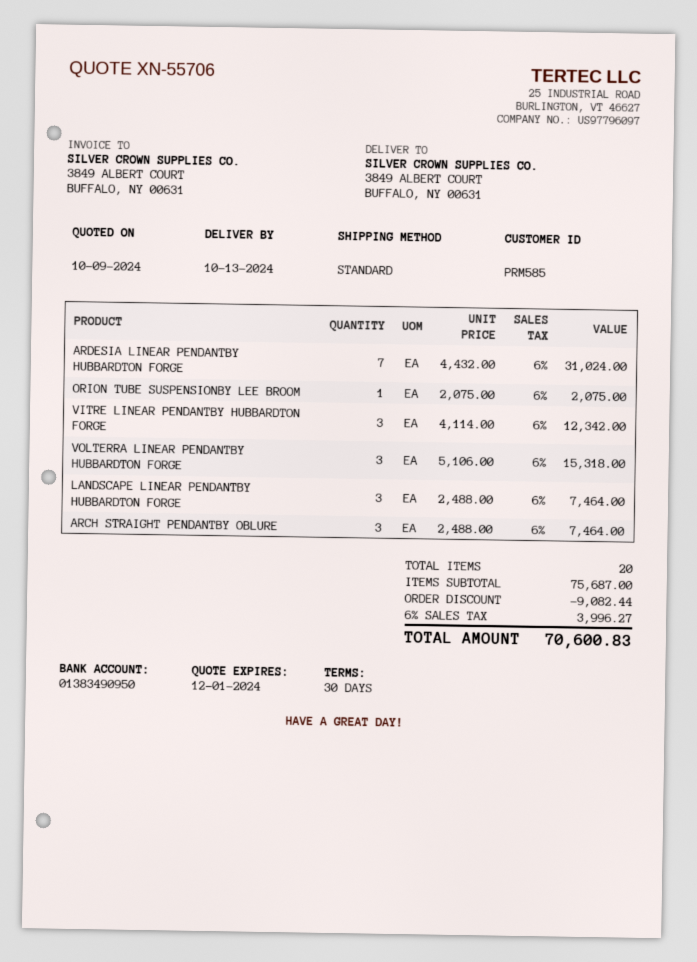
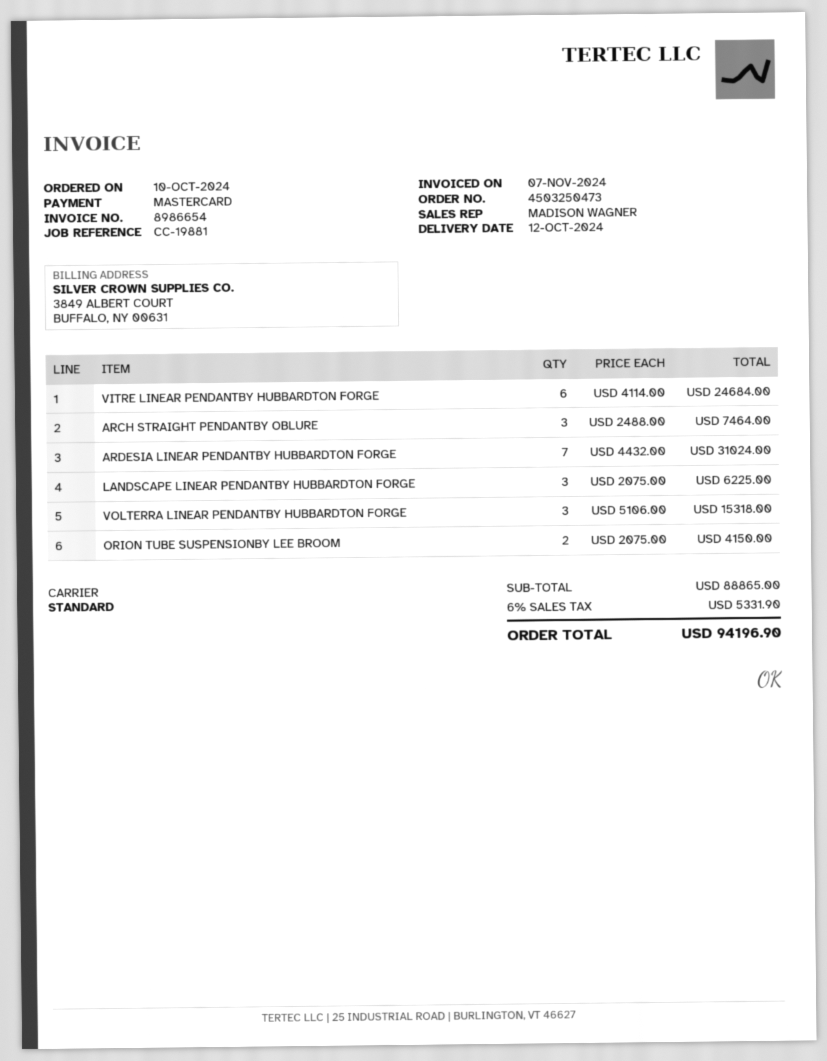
delivery date: 2024-10-13 -> 2024-10-12
ORION TUBE SUSPENSIONBY LEE BROOM: 1 x 2075.00 = 2075.00 -> 2 x 2075.00 = 4150.00
VITRE LINEAR PENDANTBY HUBBARDTON FORGE: 3 x 4114.00 = 12342.00 -> 6 x 4114.00 = 24684.00
LANDSCAPE LINEAR PENDANTBY HUBBARDTON FORGE: 3 x 2488.00 = 7464.00 -> 3 x 2075.00 = 6225.00
subtotal: 75687.00 -> 88865.00
discount: 9082.44 -> none
tax: 6% = 3996.27 -> 6% = 5331.90
total: 70600.83 -> 94196.90

